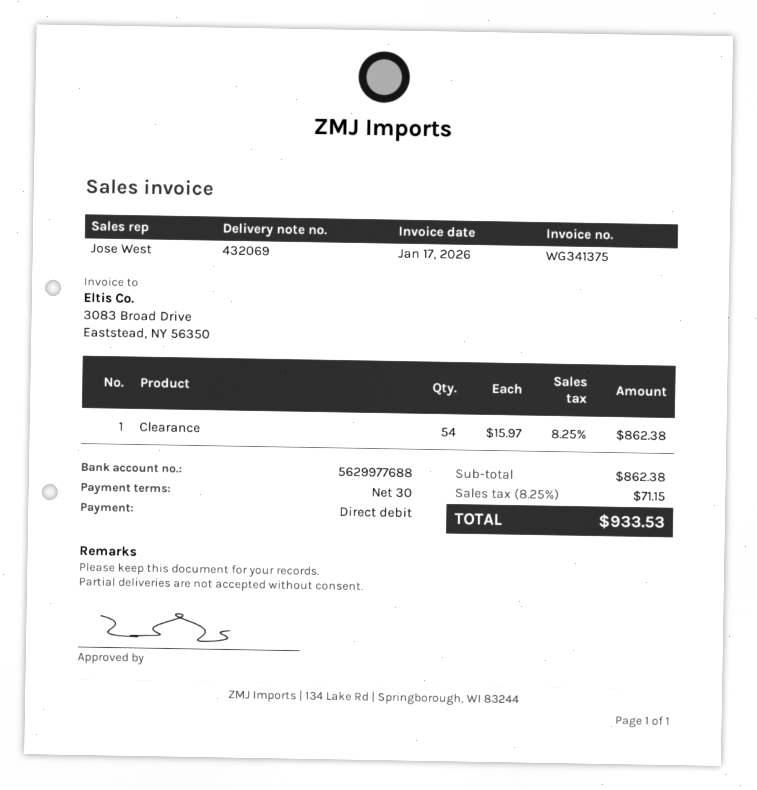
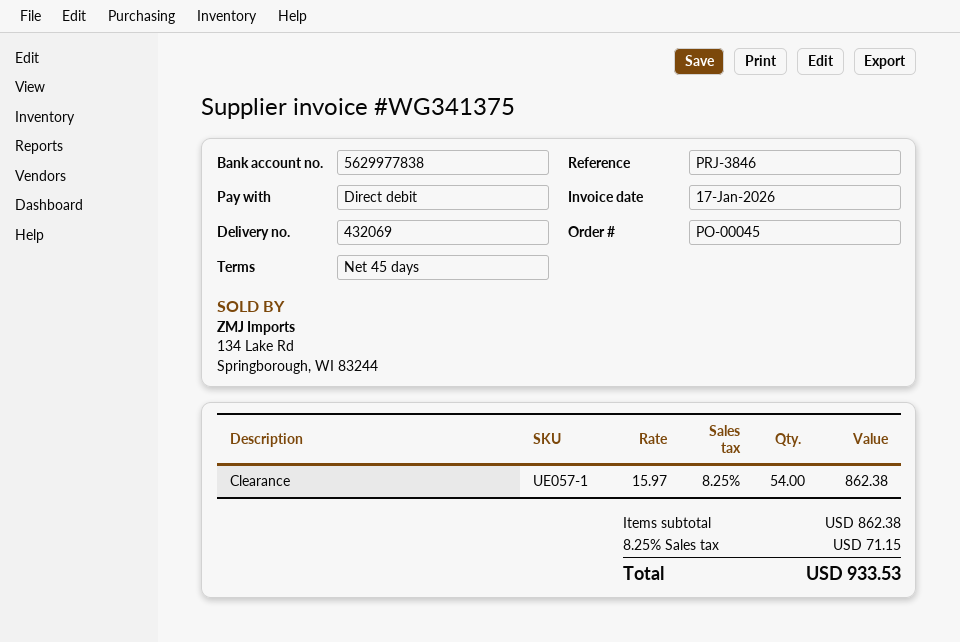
payment terms: 30 days -> 45 days
bank account: 5629977688 -> 5629977838

